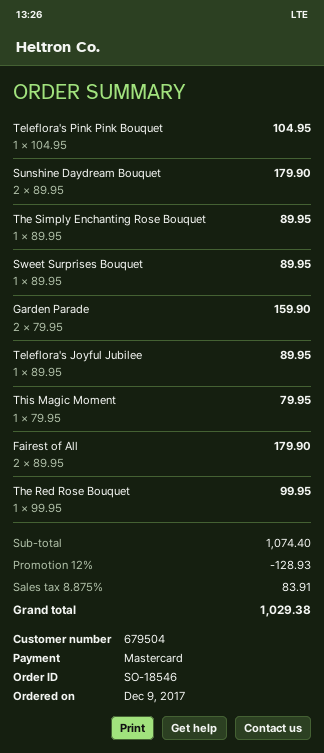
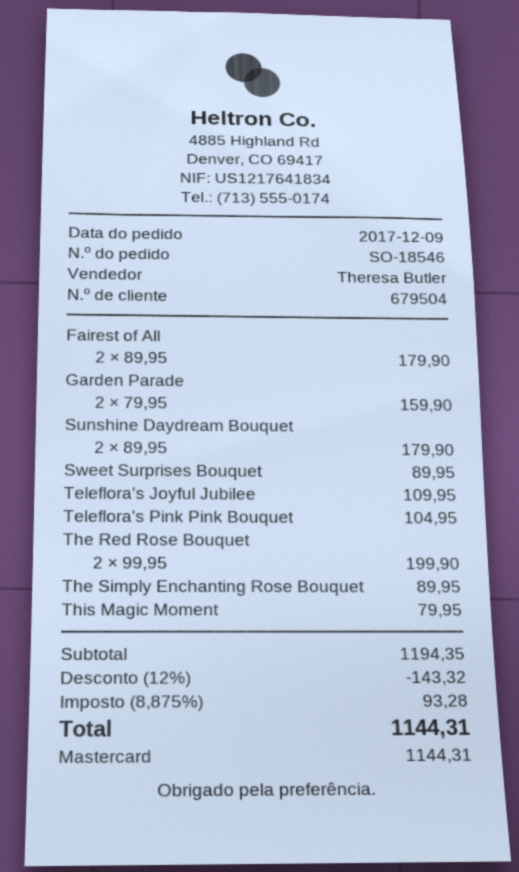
Teleflora's Joyful Jubilee: 1 x 89.95 = 89.95 -> 1 x 109.95 = 109.95
The Red Rose Bouquet: 1 x 99.95 = 99.95 -> 2 x 99.95 = 199.90
subtotal: 1074.40 -> 1194.35
discount: 12% = 128.93 -> 12% = 143.32
tax: 8.875% = 83.91 -> 8.875% = 93.28
total: 1029.38 -> 1144.31

